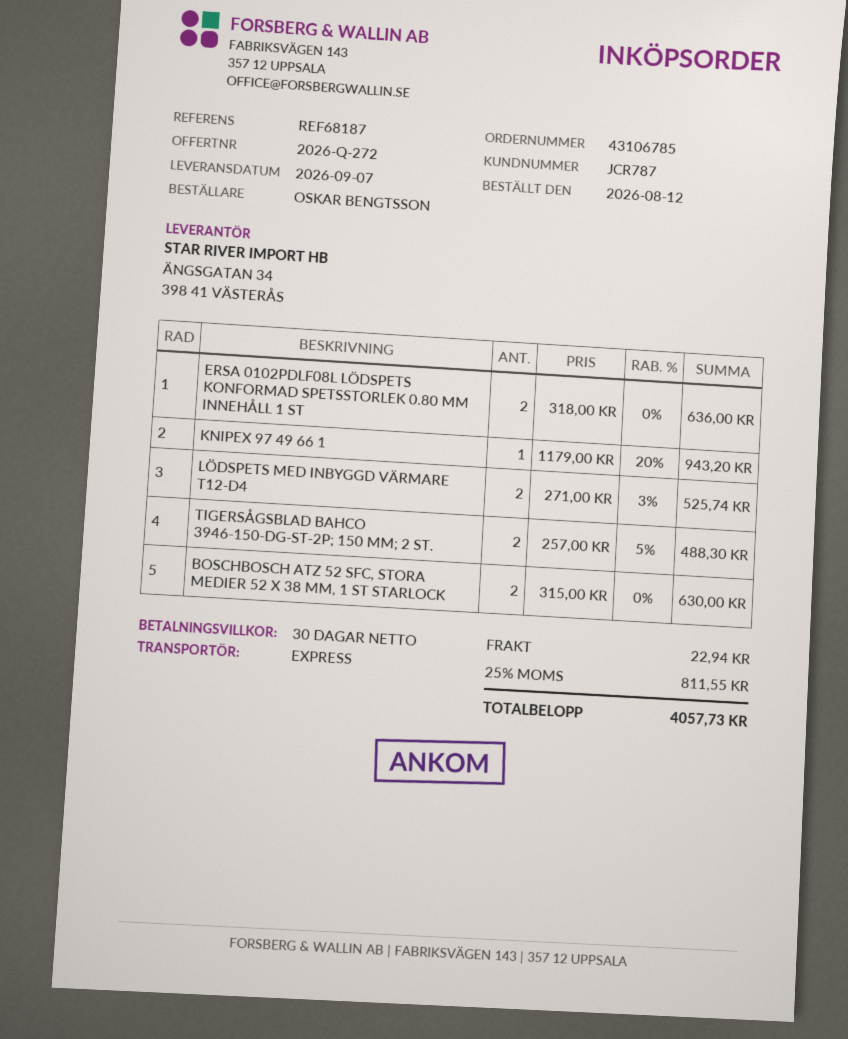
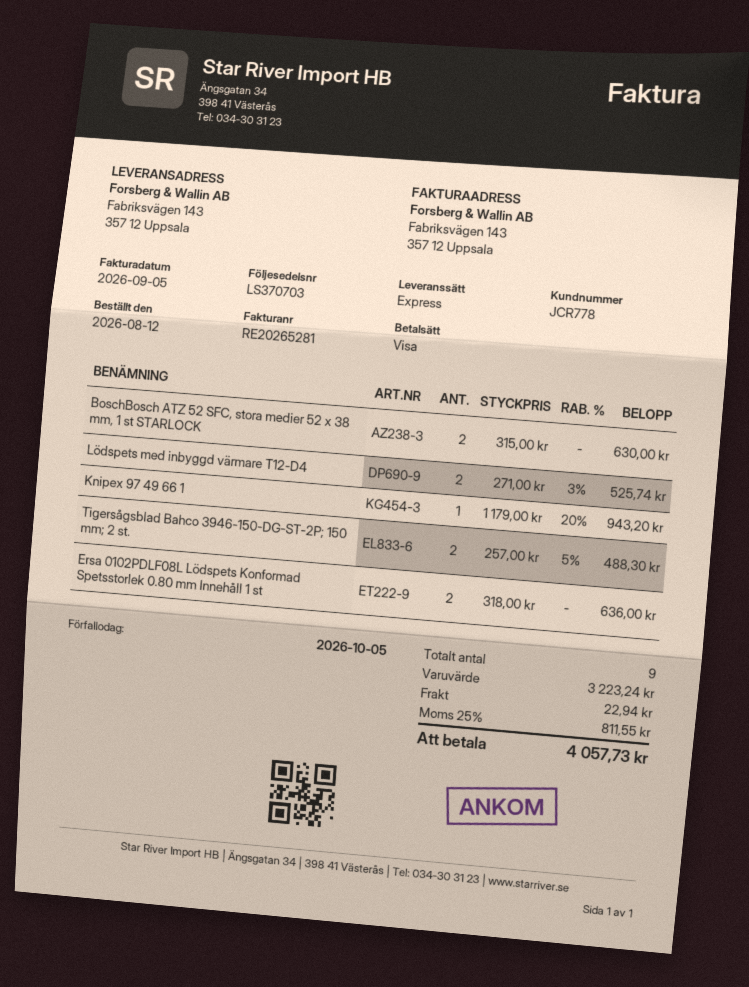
customer number: JCR787 -> JCR778

